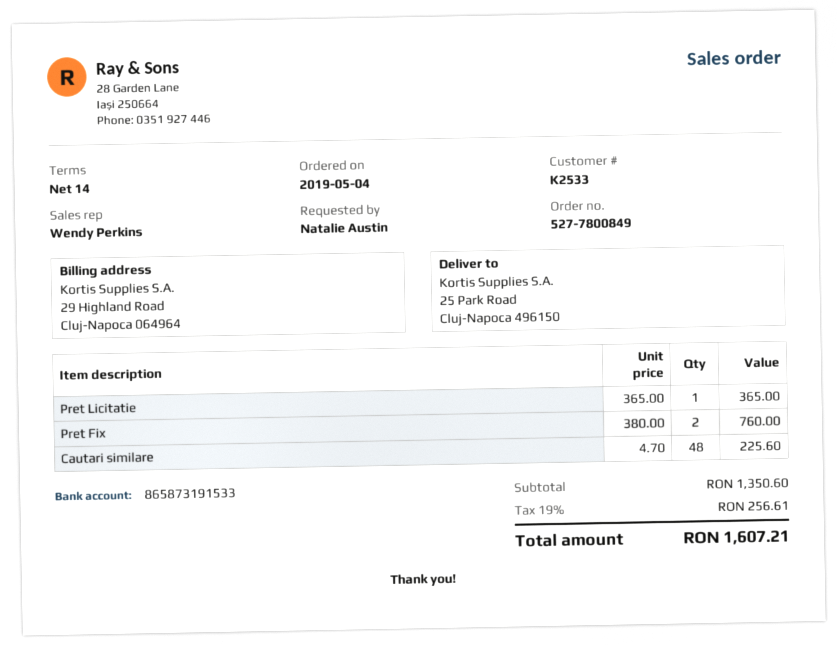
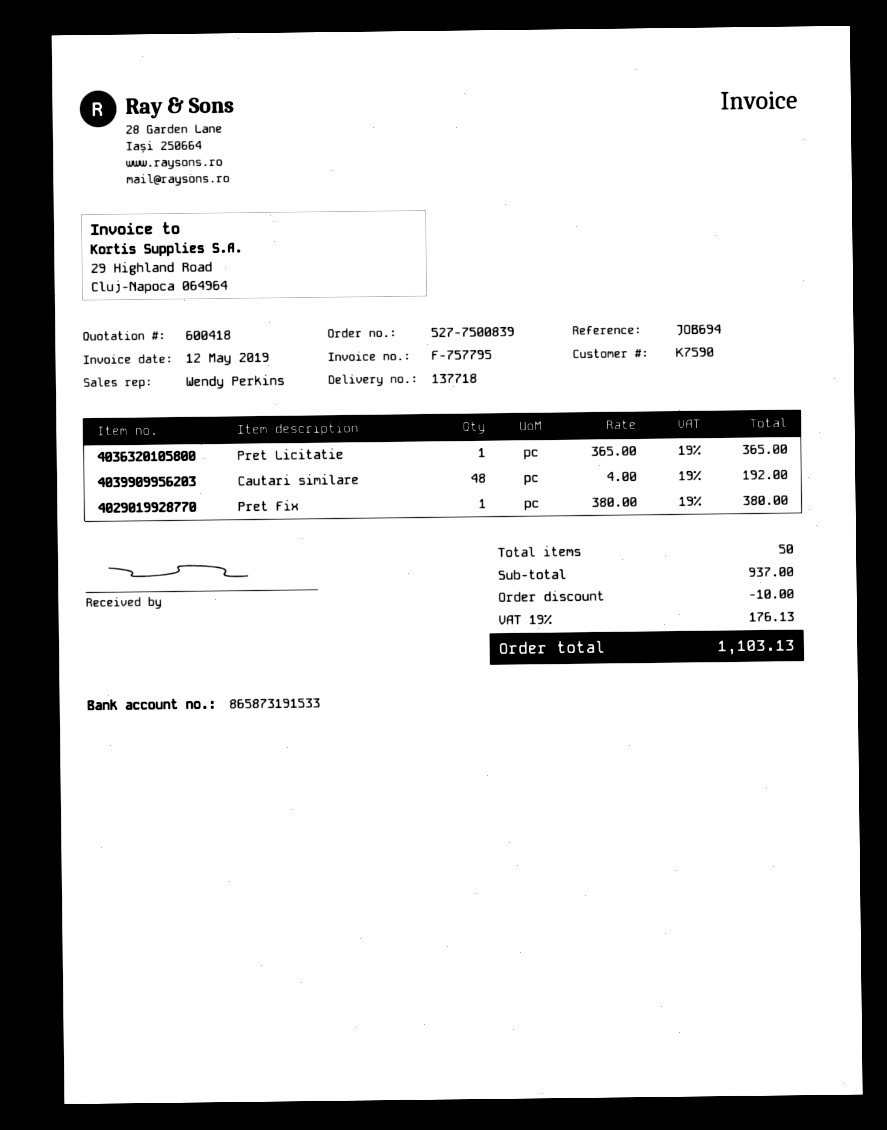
order number: 527-7800849 -> 527-7500839
customer number: K2533 -> K7590
Pret Fix: 2 x 380.00 = 760.00 -> 1 x 380.00 = 380.00
Cautari similare: 48 x 4.70 = 225.60 -> 48 x 4.00 = 192.00
subtotal: 1350.60 -> 937.00
discount: none -> 10.00
tax: 19% = 256.61 -> 19% = 176.13
total: 1607.21 -> 1103.13

